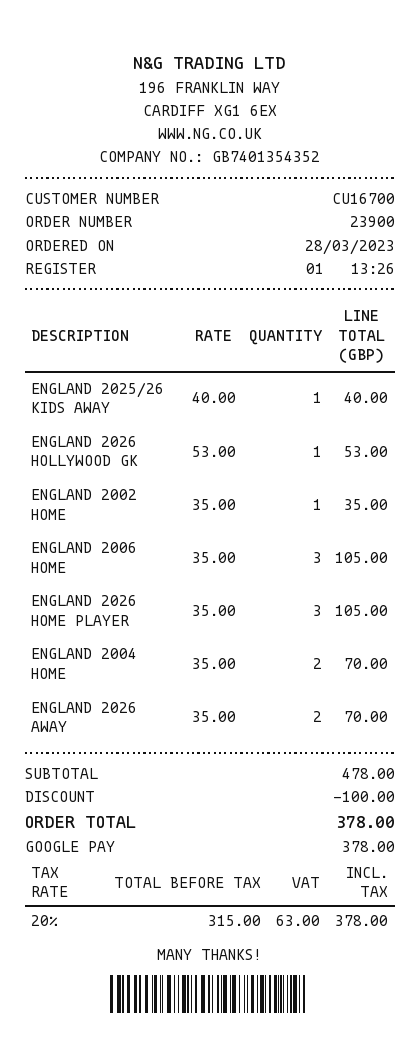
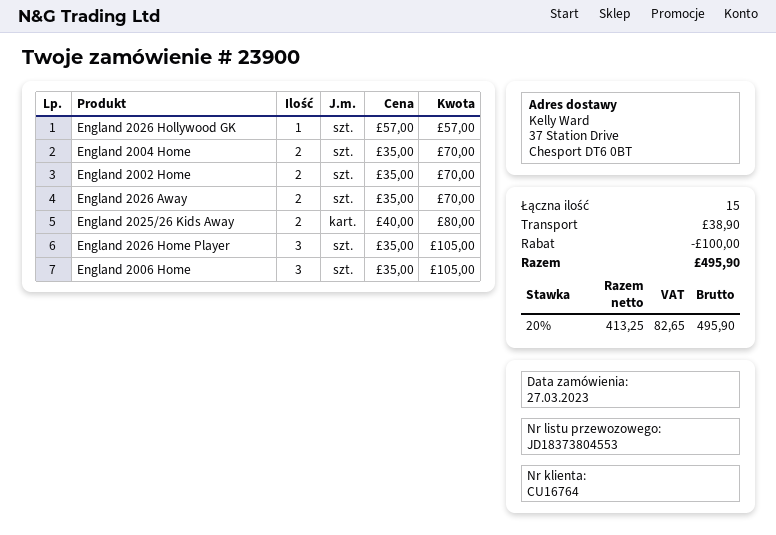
order date: 2023-03-28 -> 2023-03-27
customer number: CU16700 -> CU16764
ENGLAND 2025/26 KIDS AWAY: 1 x 40.00 = 40.00 -> 2 x 40.00 = 80.00
ENGLAND 2026 HOLLYWOOD GK: 1 x 53.00 = 53.00 -> 1 x 57.00 = 57.00
ENGLAND 2002 HOME: 1 x 35.00 = 35.00 -> 2 x 35.00 = 70.00
shipping: none -> 38.90
net: 315.00 -> 413.25
tax: 20% = 63.00 -> 20% = 82.65
total: 378.00 -> 495.90

